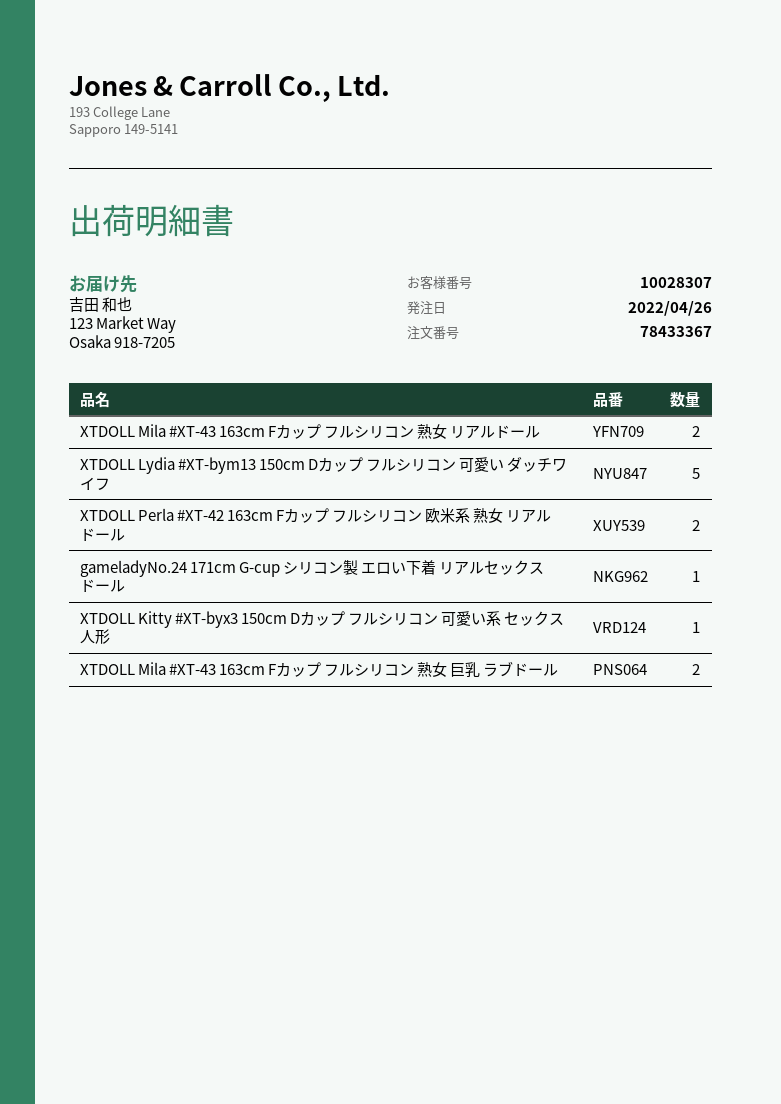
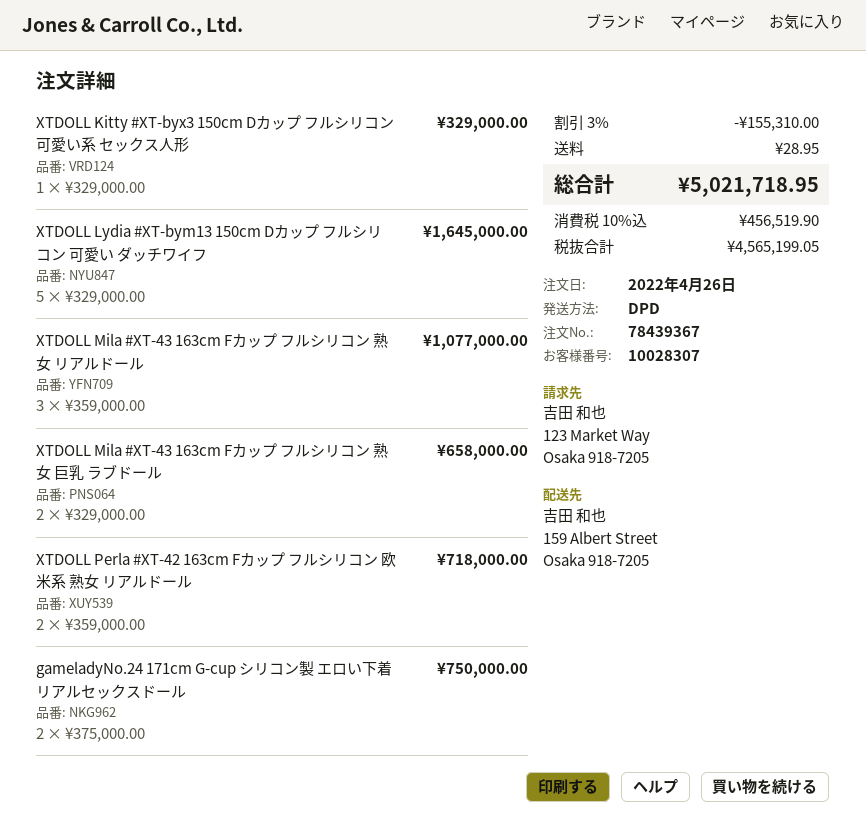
order number: 78433367 -> 78439367
ship to: 123 Market Way, Osaka 918-7205 -> 159 Albert Street, Osaka 918-7205
XTDOLL Mila #XT-43 163cm Fカップ フルシリコン 熟女 リアルドール: 2 -> 3
gameladyNo.24 171cm G-cup シリコン製 エロい下着 リアルセックスドール: 1 -> 2

